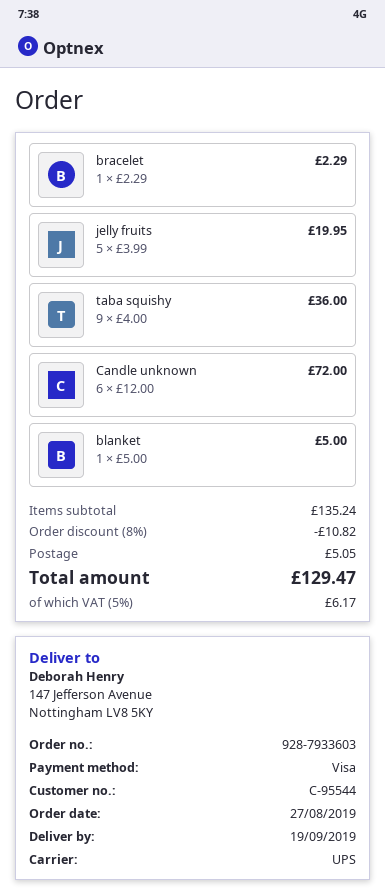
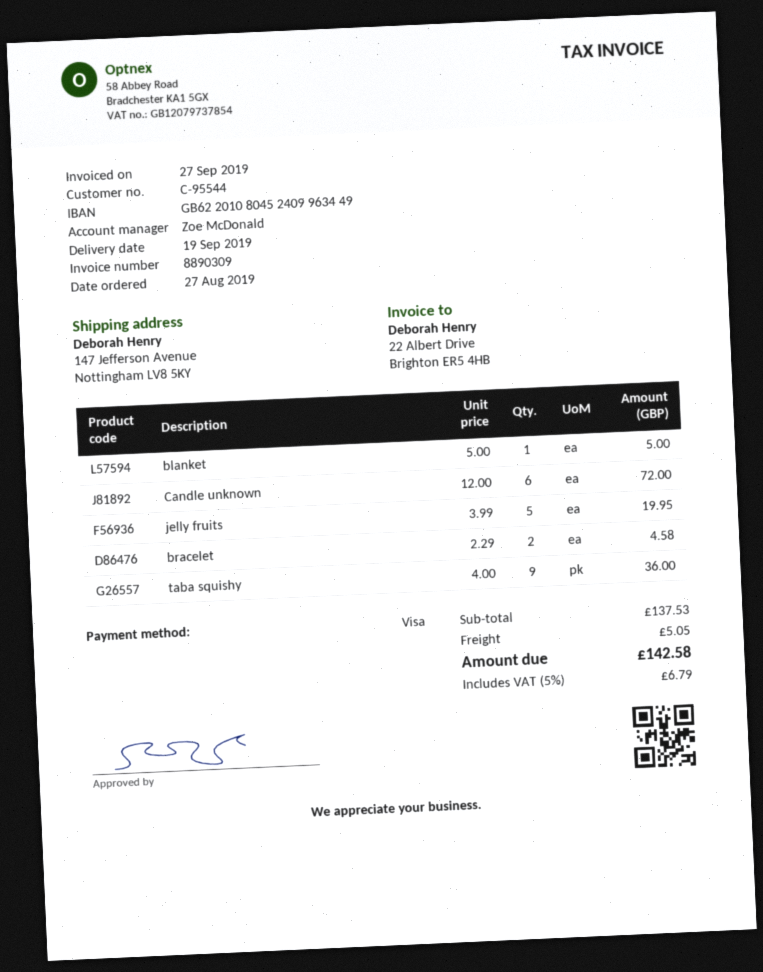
bracelet: 1 x 2.29 = 2.29 -> 2 x 2.29 = 4.58
subtotal: 135.24 -> 137.53
discount: 8% = 10.82 -> none
tax: 5% = 6.17 -> 5% = 6.79
total: 129.47 -> 142.58

